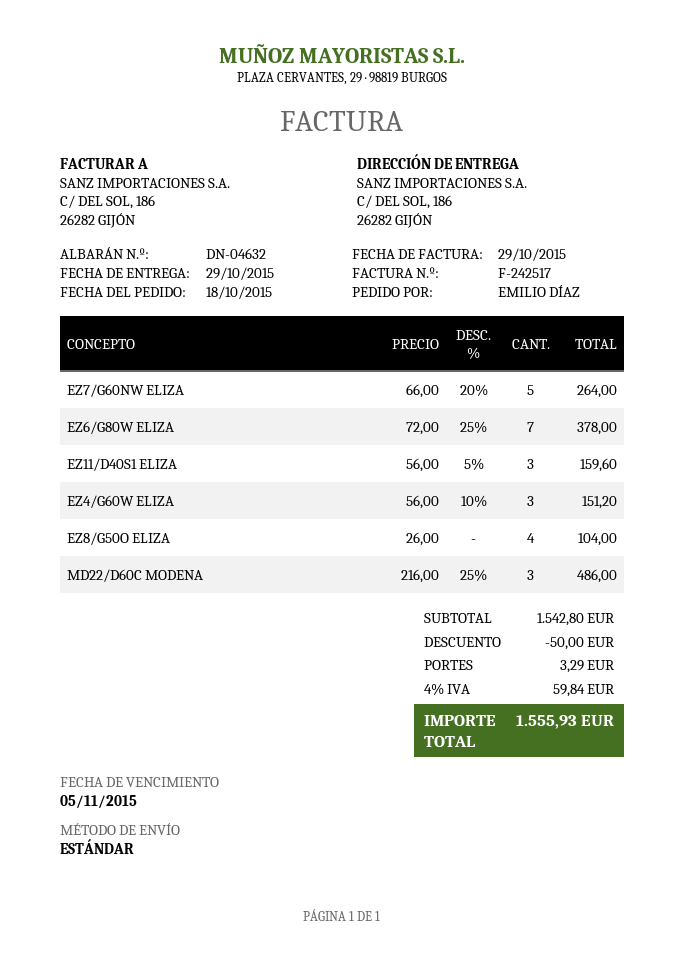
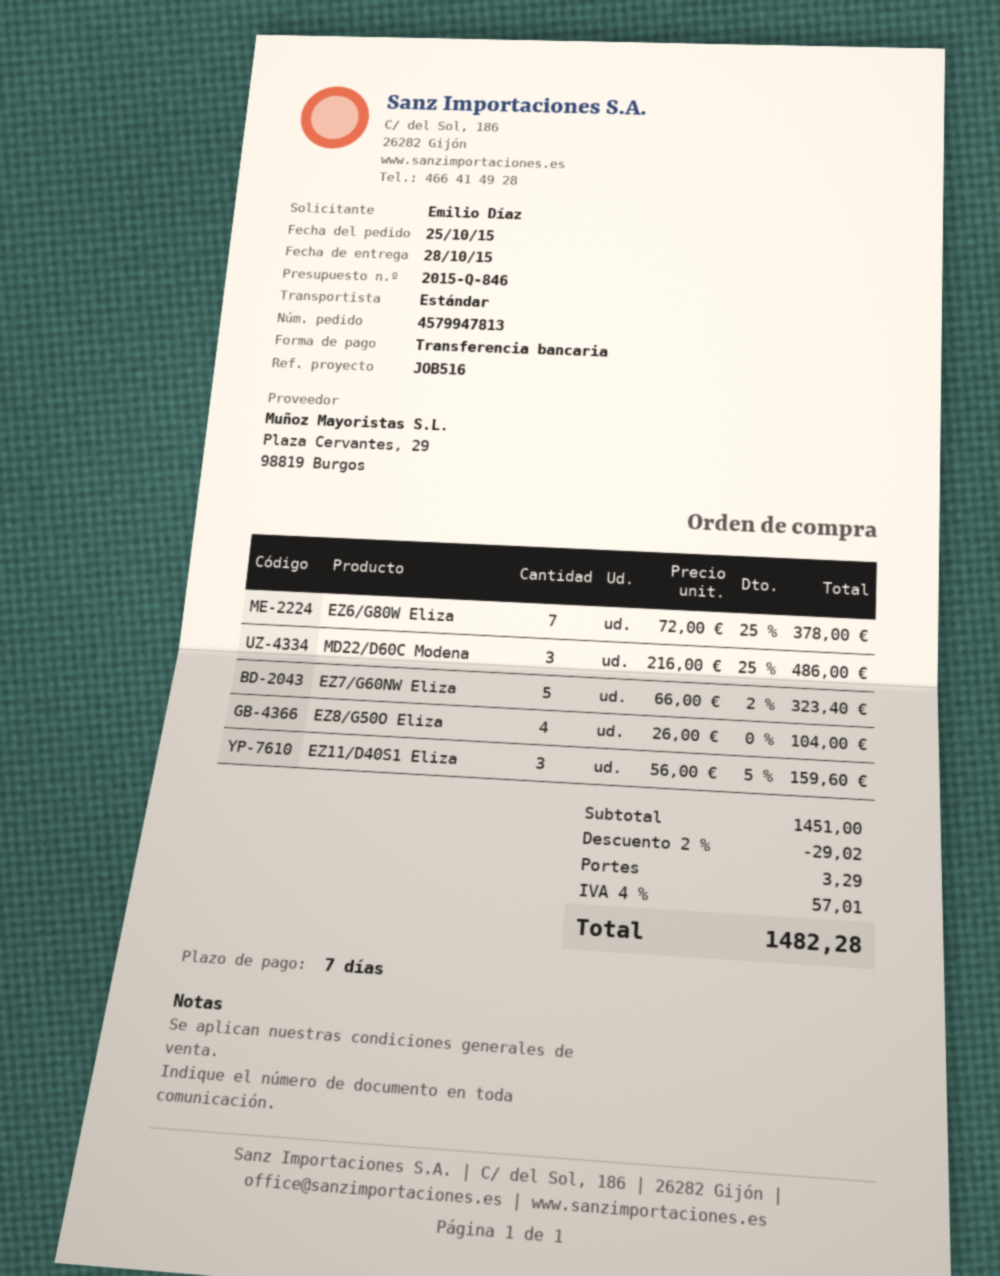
order date: 2015-10-18 -> 2015-10-25
delivery date: 2015-10-29 -> 2015-10-28
EZ7/G60NW ELIZA: 5 x 66.00 - 20% = 264.00 -> 5 x 66.00 - 2% = 323.40
EZ4/G60W ELIZA: 3 x 56.00 - 10% = 151.20 -> none
subtotal: 1542.80 -> 1451.00
discount: 50.00 -> 29.02
tax: 4% = 59.84 -> 4% = 57.01
total: 1555.93 -> 1482.28

